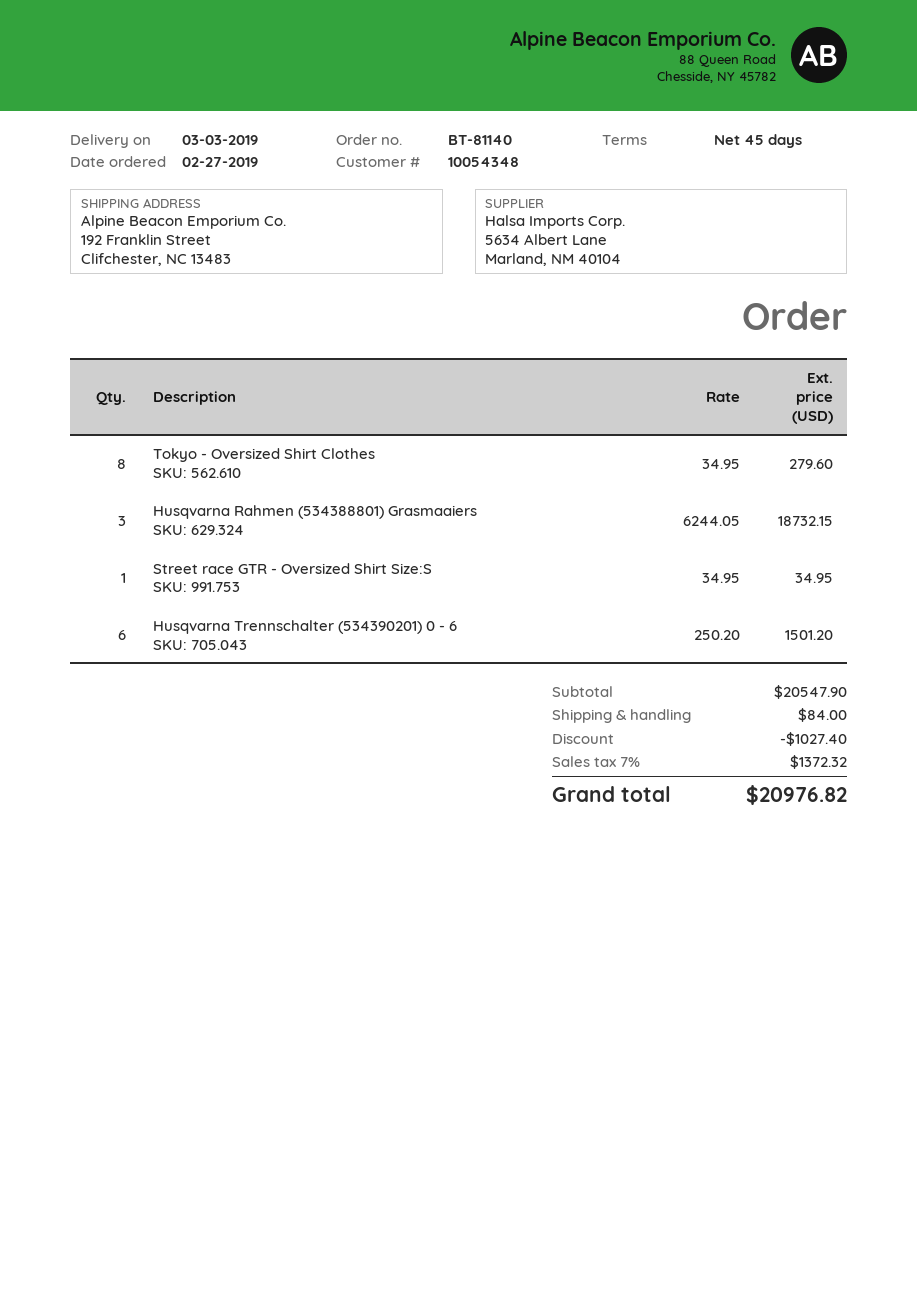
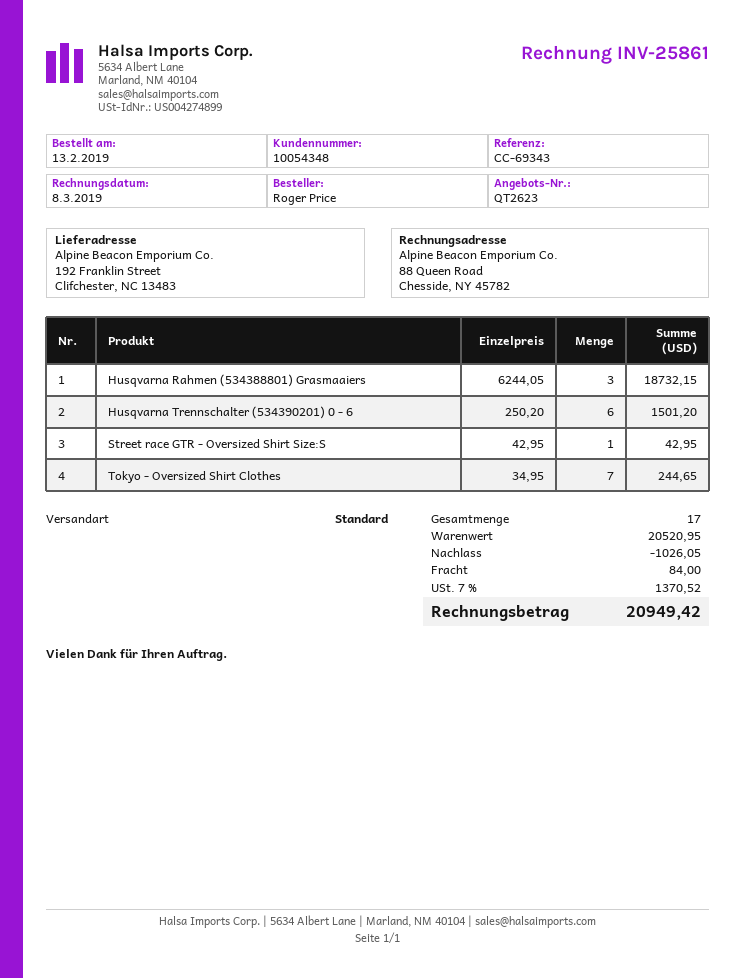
order date: 2019-02-27 -> 2019-02-13
Tokyo - Oversized Shirt Clothes: 8 x 34.95 = 279.60 -> 7 x 34.95 = 244.65
Street race GTR - Oversized Shirt Size:S: 1 x 34.95 = 34.95 -> 1 x 42.95 = 42.95
subtotal: 20547.90 -> 20520.95
discount: 1027.40 -> 1026.05
tax: 7% = 1372.32 -> 7% = 1370.52
total: 20976.82 -> 20949.42

